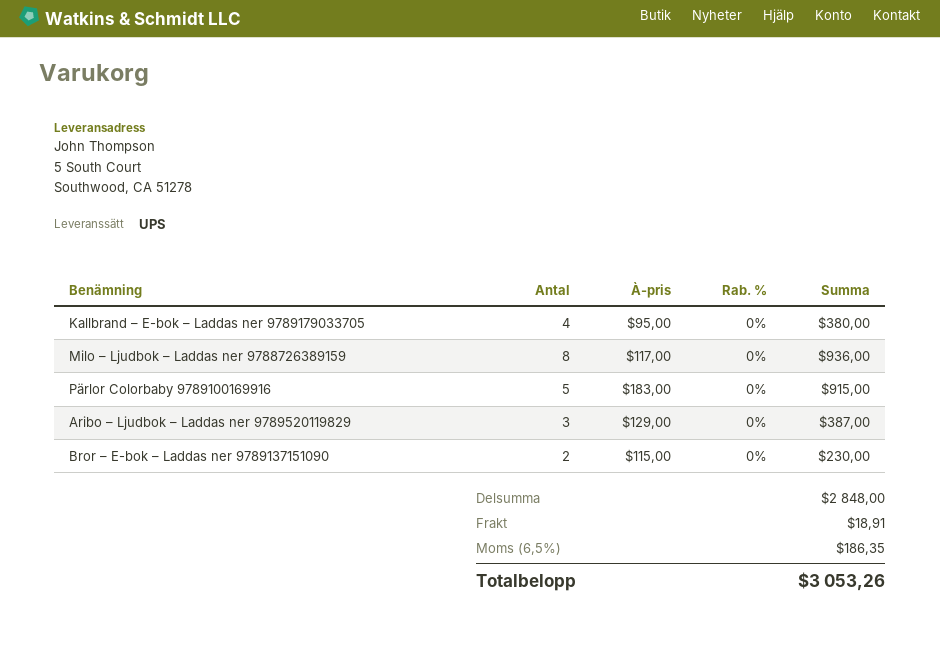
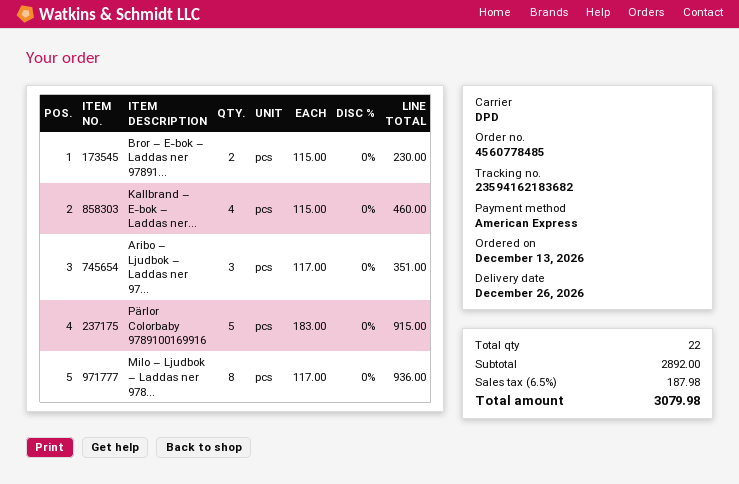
shipping method: UPS -> DPD
Kallbrand – E-bok – Laddas ner 9789179033705: 4 x 95.00 = 380.00 -> 4 x 115.00 = 460.00
Aribo – Ljudbok – Laddas ner 9789520119829: 3 x 129.00 = 387.00 -> 3 x 117.00 = 351.00
subtotal: 2848.00 -> 2892.00
shipping: 18.91 -> none
tax: 6.5% = 186.35 -> 6.5% = 187.98
total: 3053.26 -> 3079.98

